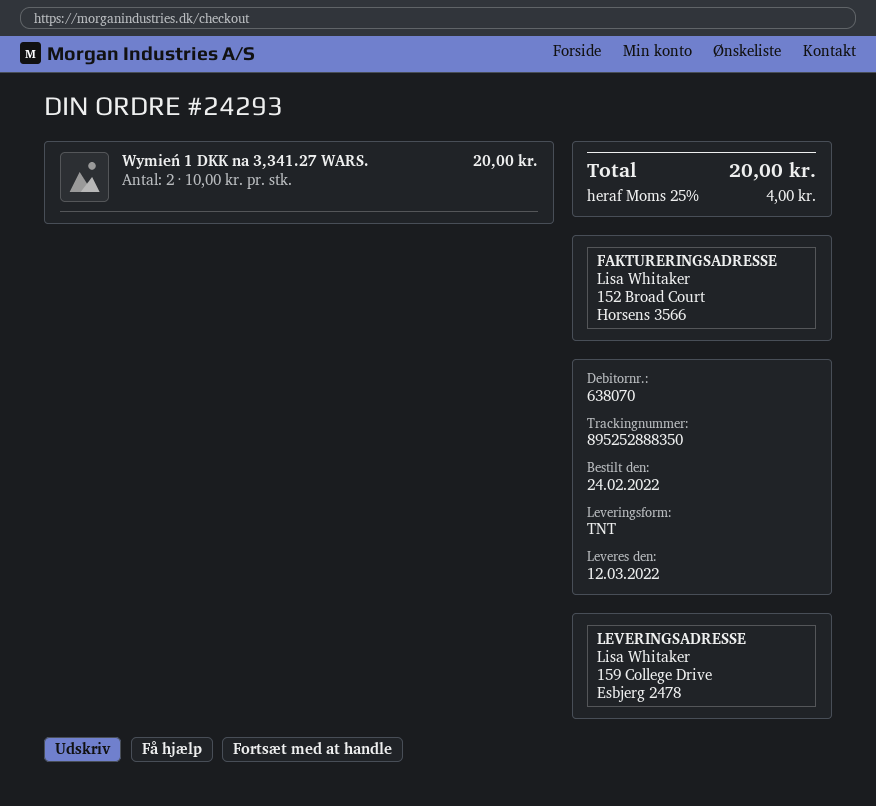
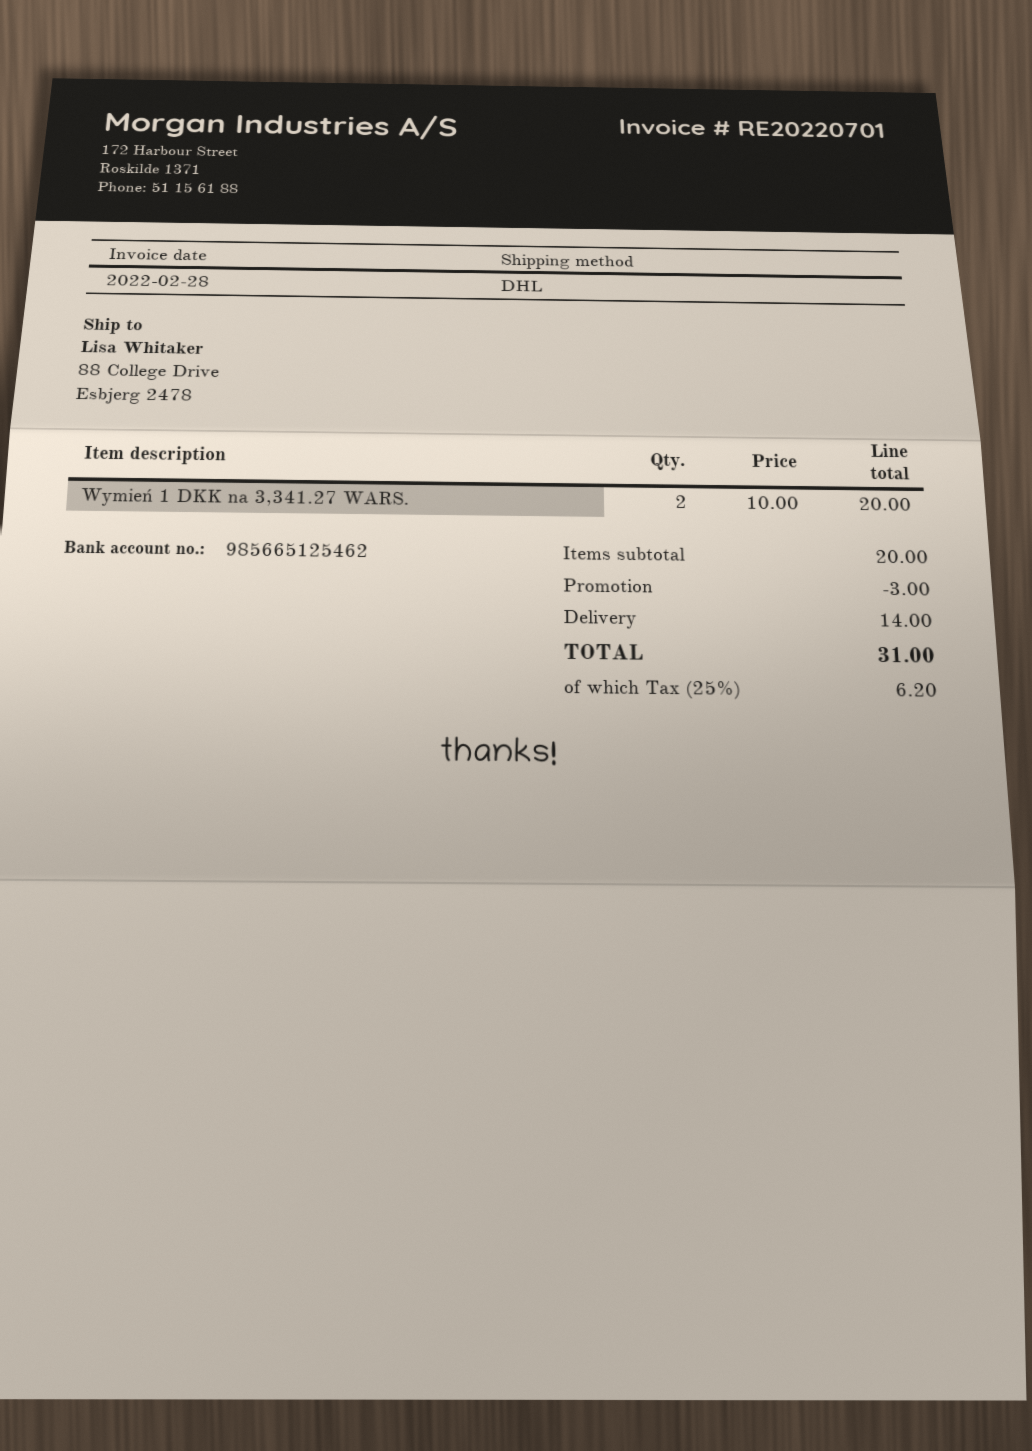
shipping method: TNT -> DHL
ship to: 159 College Drive, Esbjerg 2478 -> 88 College Drive, Esbjerg 2478
discount: none -> 3.00
shipping: none -> 14.00
tax: 25% = 4.00 -> 25% = 6.20
total: 20.00 -> 31.00

